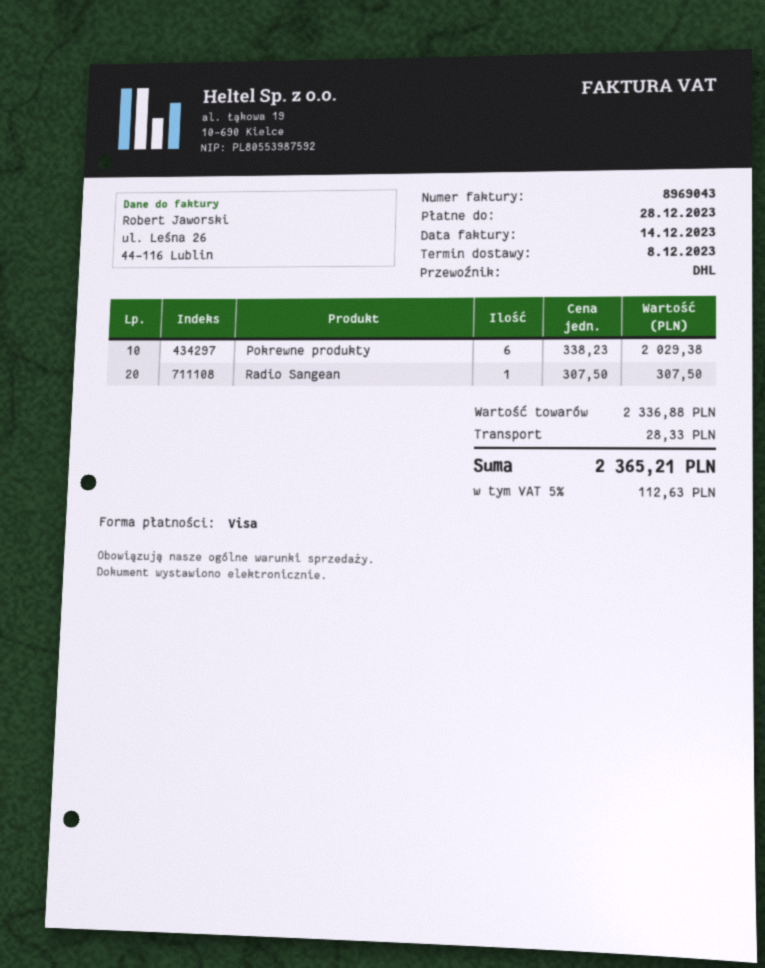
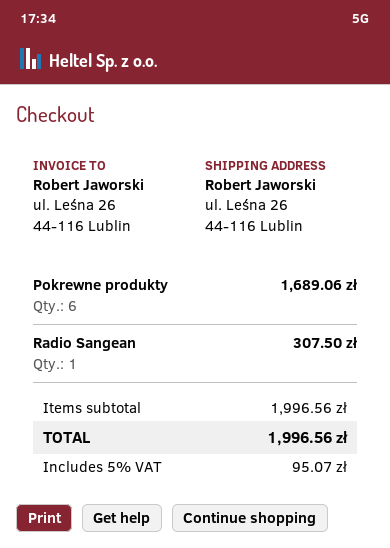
Pokrewne produkty: 6 for 2029.38 -> 6 for 1689.06
subtotal: 2336.88 -> 1996.56
shipping: 28.33 -> none
tax: 5% = 112.63 -> 5% = 95.07
total: 2365.21 -> 1996.56

